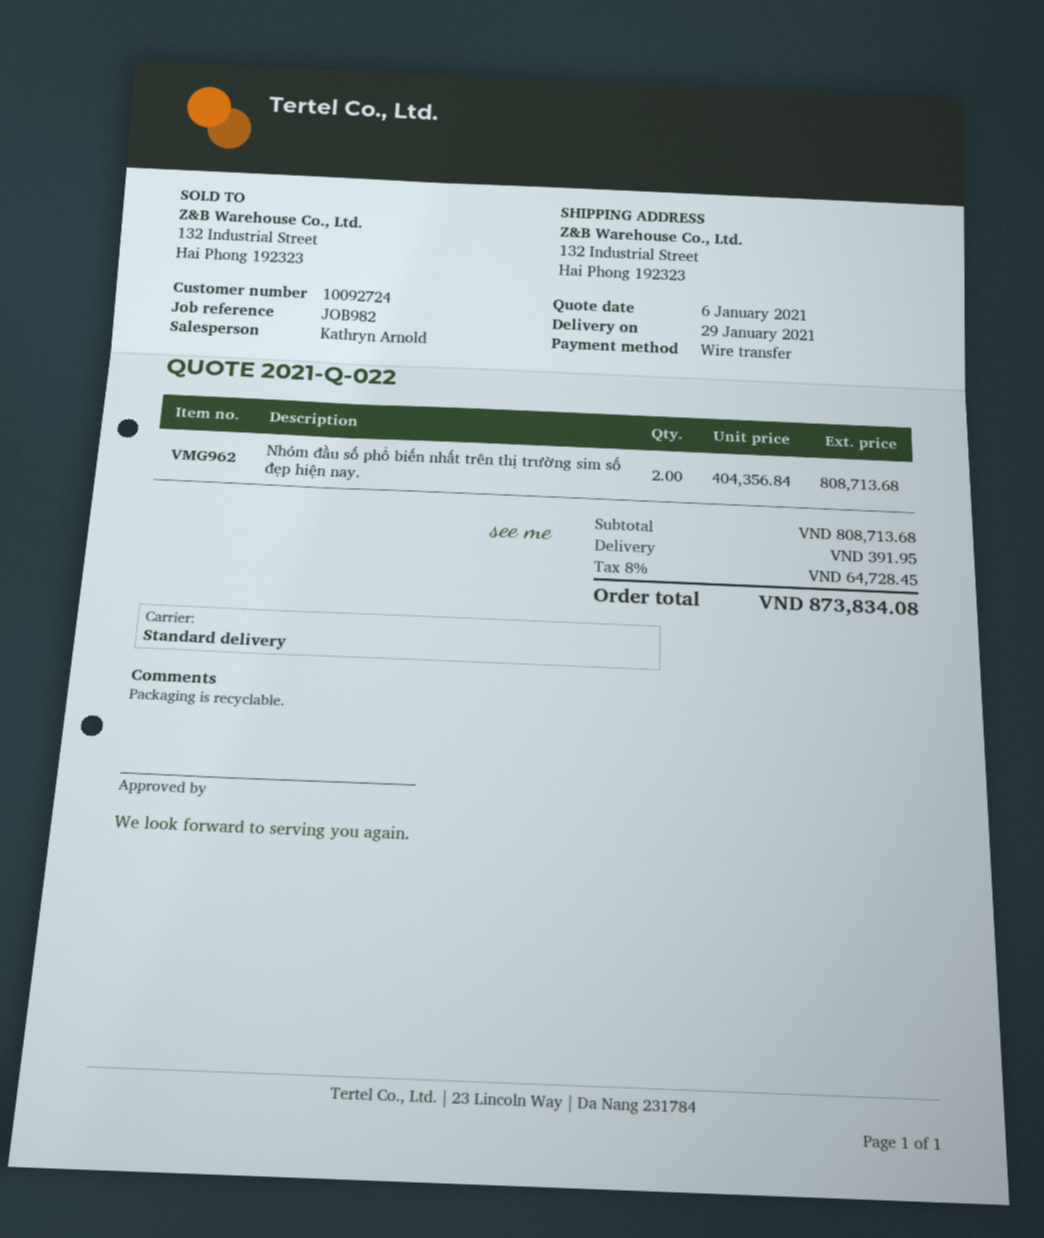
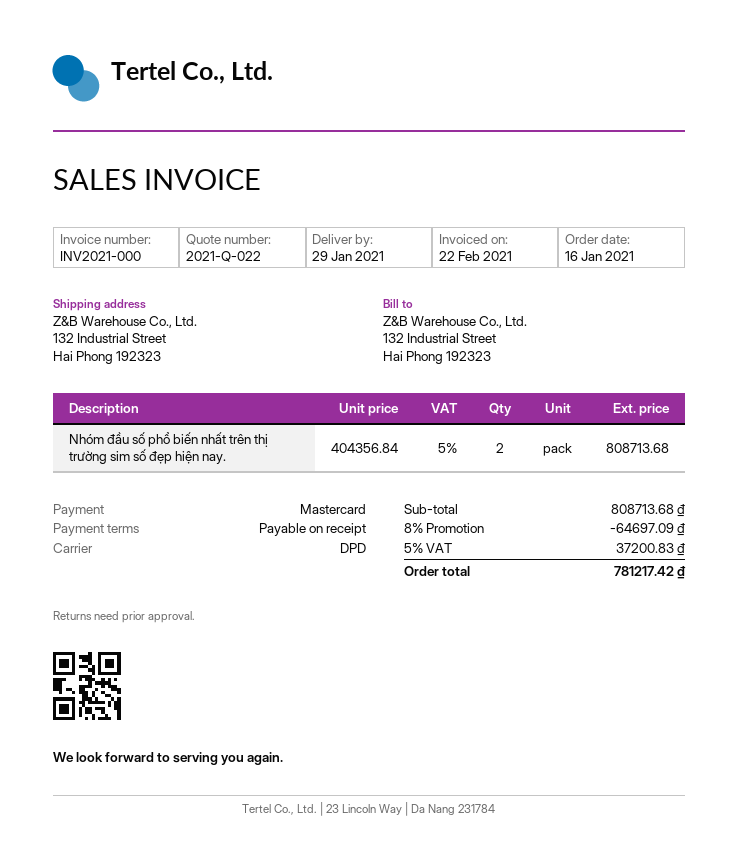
payment method: bank transfer -> Mastercard
shipping method: standard -> DPD
discount: none -> 8% = 64697.09
shipping: 391.95 -> none
tax: 8% = 64728.45 -> 5% = 37200.83
total: 873834.08 -> 781217.42

